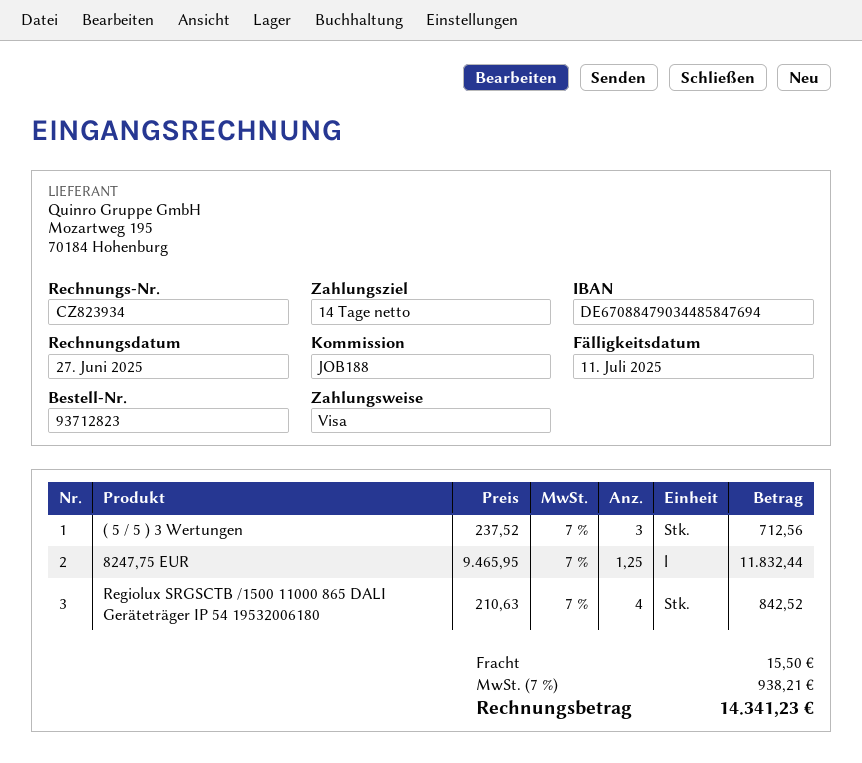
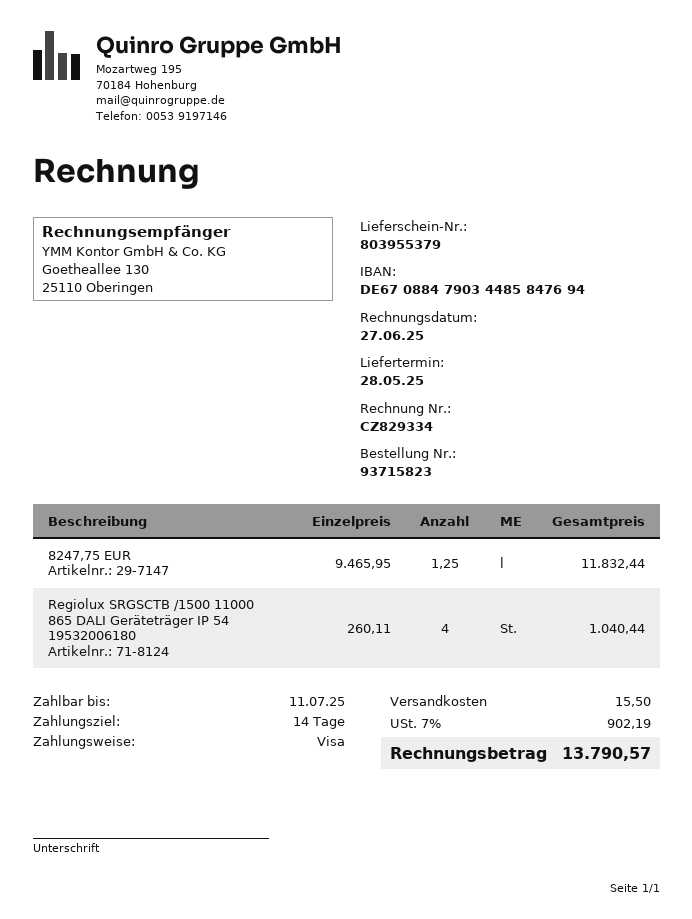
order number: 93712823 -> 93715823
invoice number: CZ823934 -> CZ829334
( 5 / 5 ) 3 Wertungen: 3 x 237.52 = 712.56 -> none
Regiolux SRGSCTB /1500 11000 865 DALI Geräteträger IP 54 19532006180: 4 x 210.63 = 842.52 -> 4 x 260.11 = 1040.44
tax: 7% = 938.21 -> 7% = 902.19
total: 14341.23 -> 13790.57

